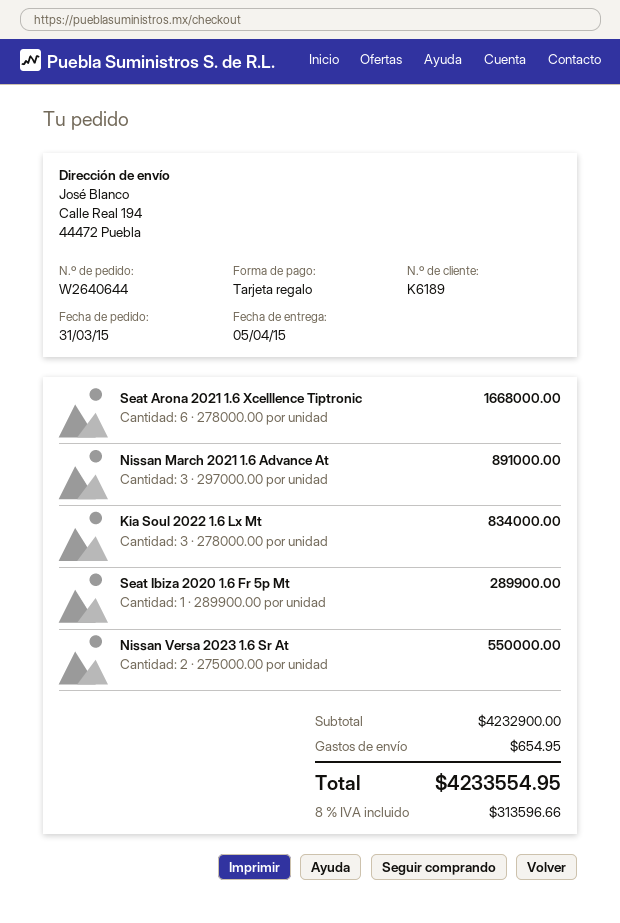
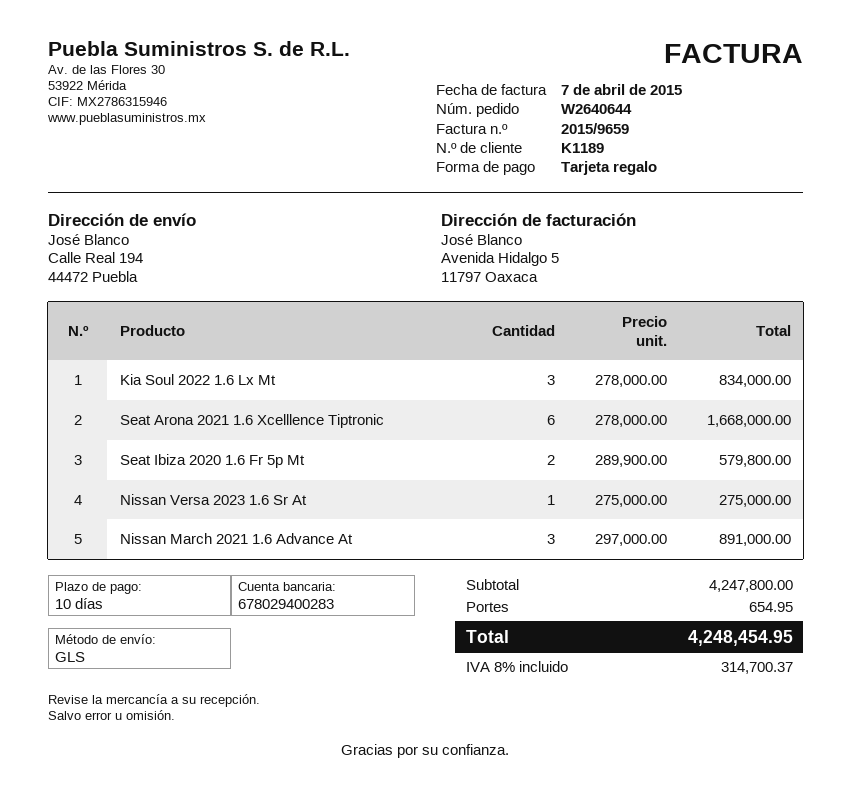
customer number: K6189 -> K1189
Seat Ibiza 2020 1.6 Fr 5p Mt: 1 x 289900.00 = 289900.00 -> 2 x 289900.00 = 579800.00
Nissan Versa 2023 1.6 Sr At: 2 x 275000.00 = 550000.00 -> 1 x 275000.00 = 275000.00
subtotal: 4232900.00 -> 4247800.00
tax: 8% = 313596.66 -> 8% = 314700.37
total: 4233554.95 -> 4248454.95

